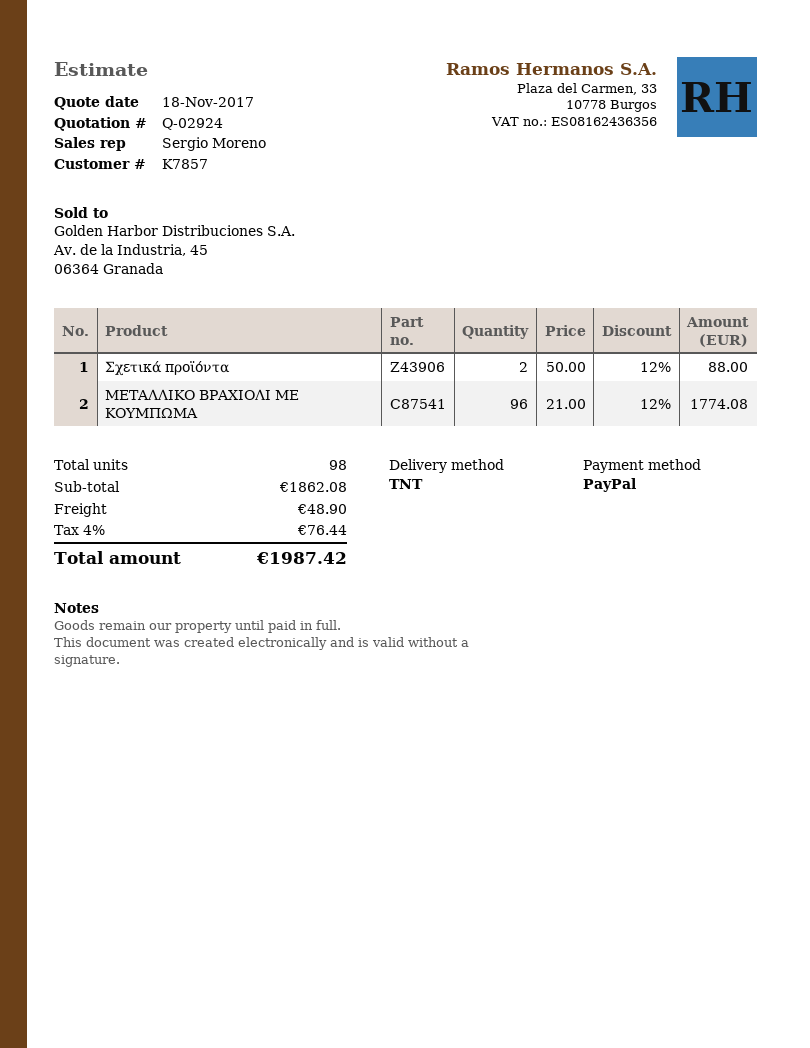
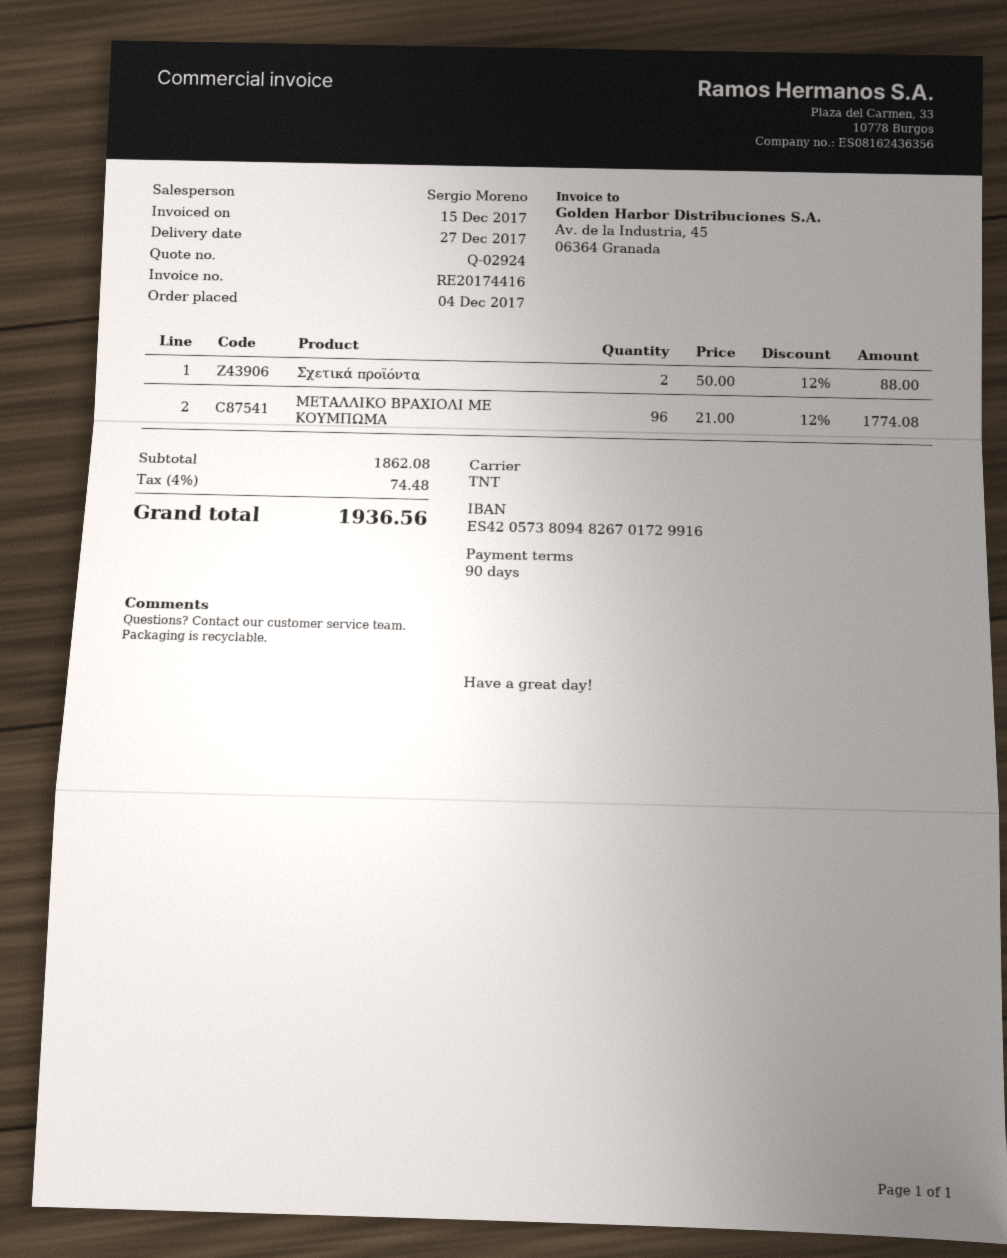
shipping: 48.90 -> none
tax: 4% = 76.44 -> 4% = 74.48
total: 1987.42 -> 1936.56

